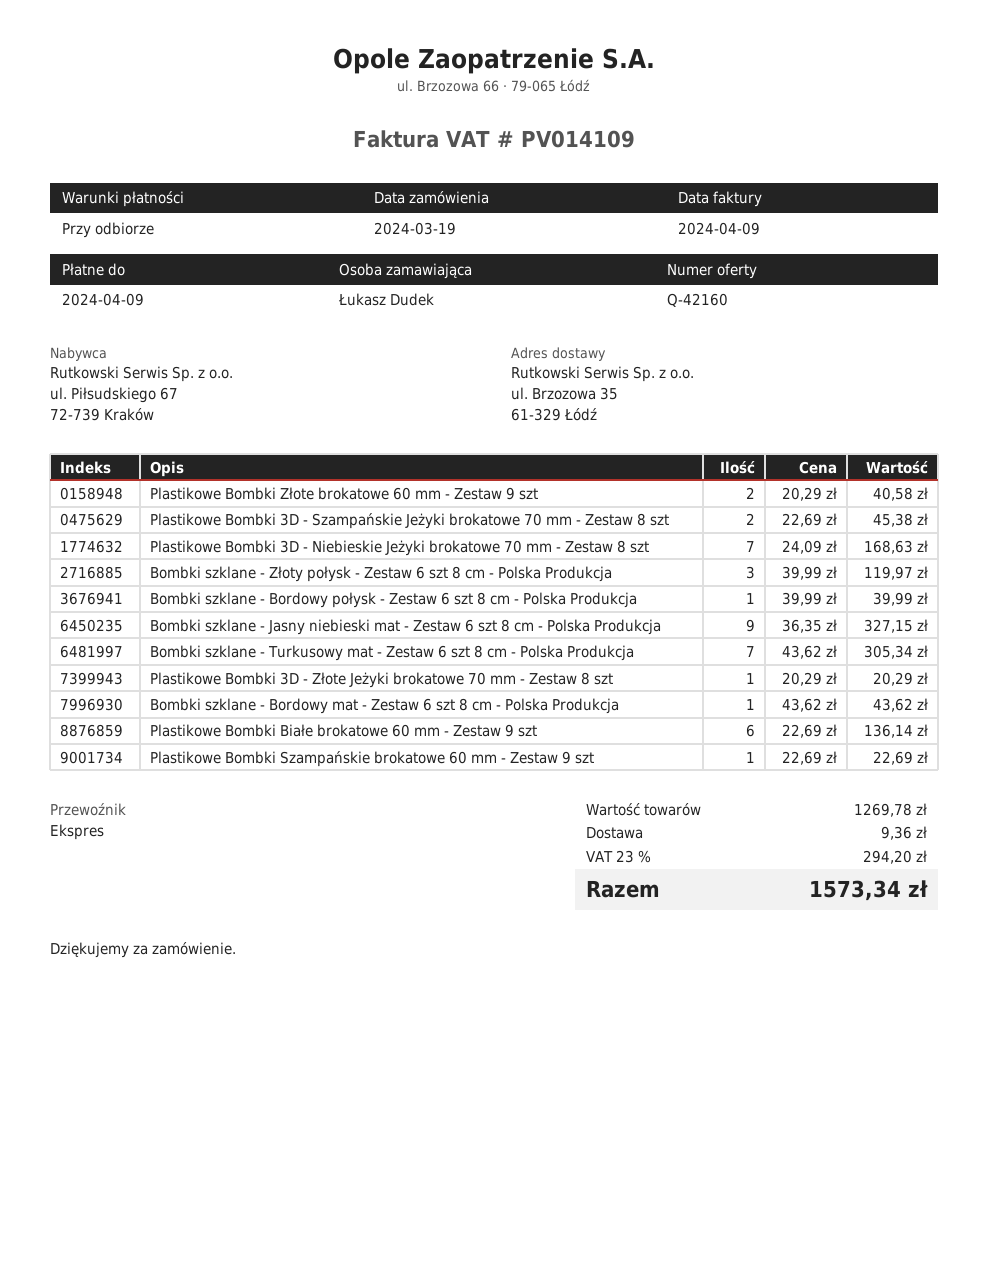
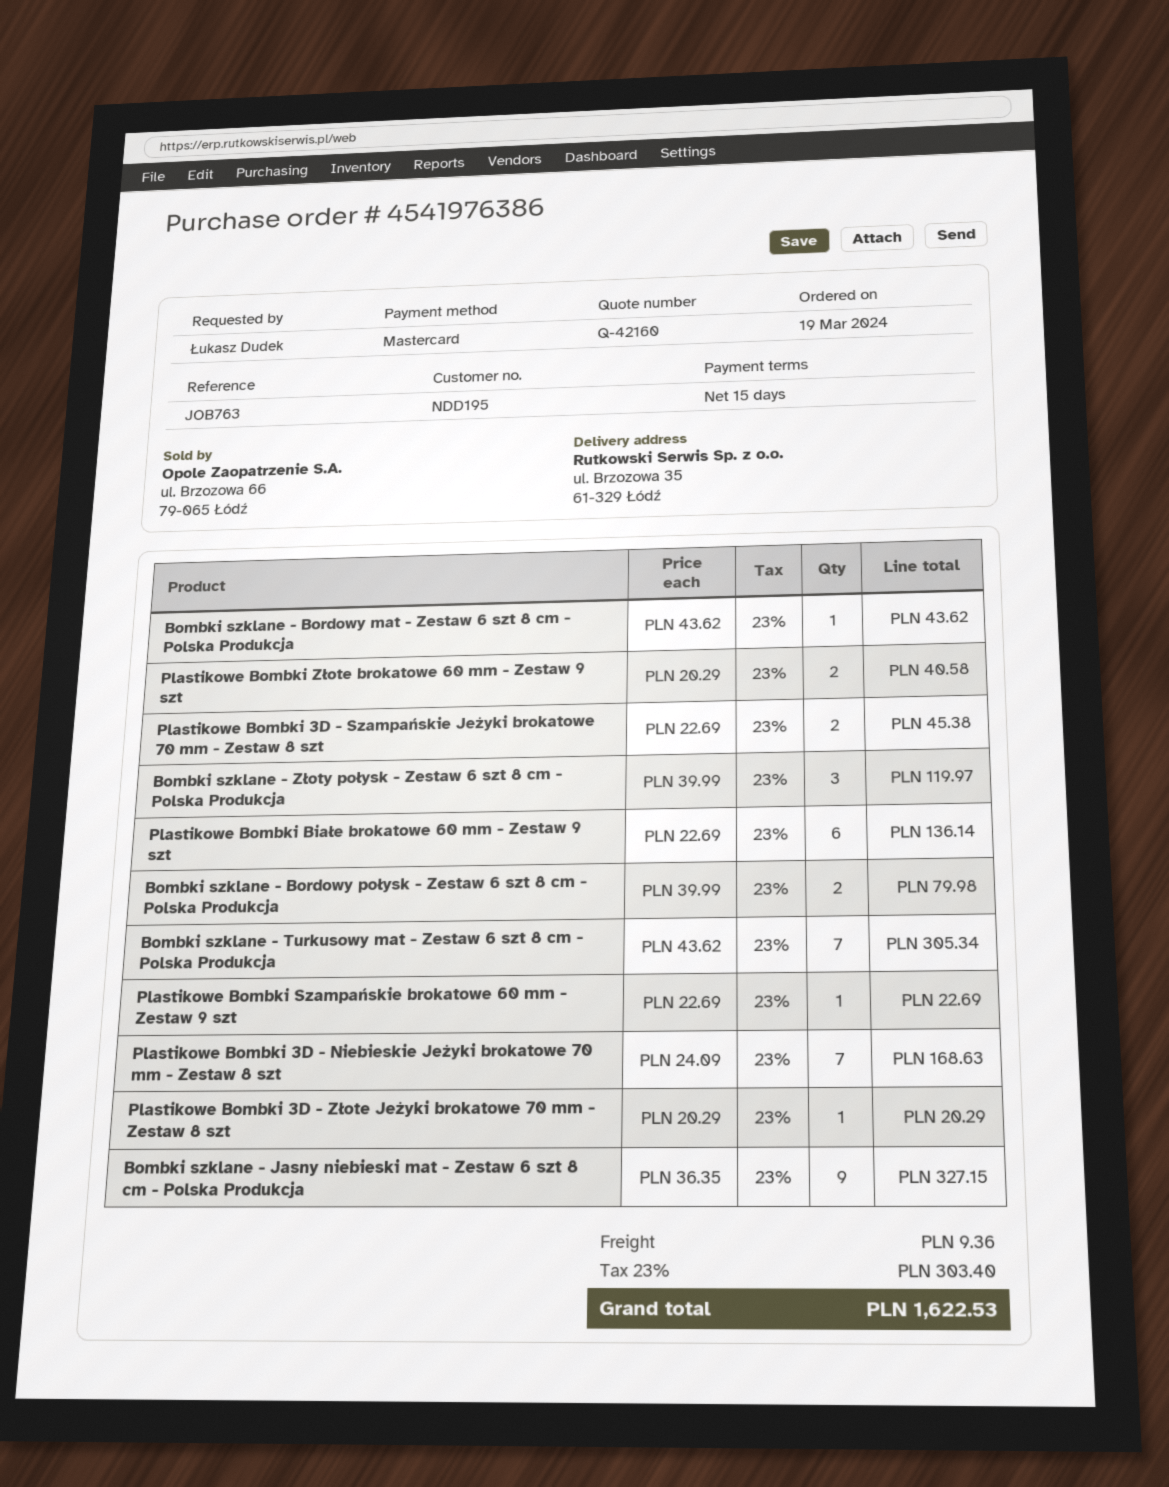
payment terms: on receipt -> 15 days
Bombki szklane - Bordowy połysk - Zestaw 6 szt 8 cm - Polska Produkcja: 1 x 39.99 = 39.99 -> 2 x 39.99 = 79.98
tax: 23% = 294.20 -> 23% = 303.40
total: 1573.34 -> 1622.53

